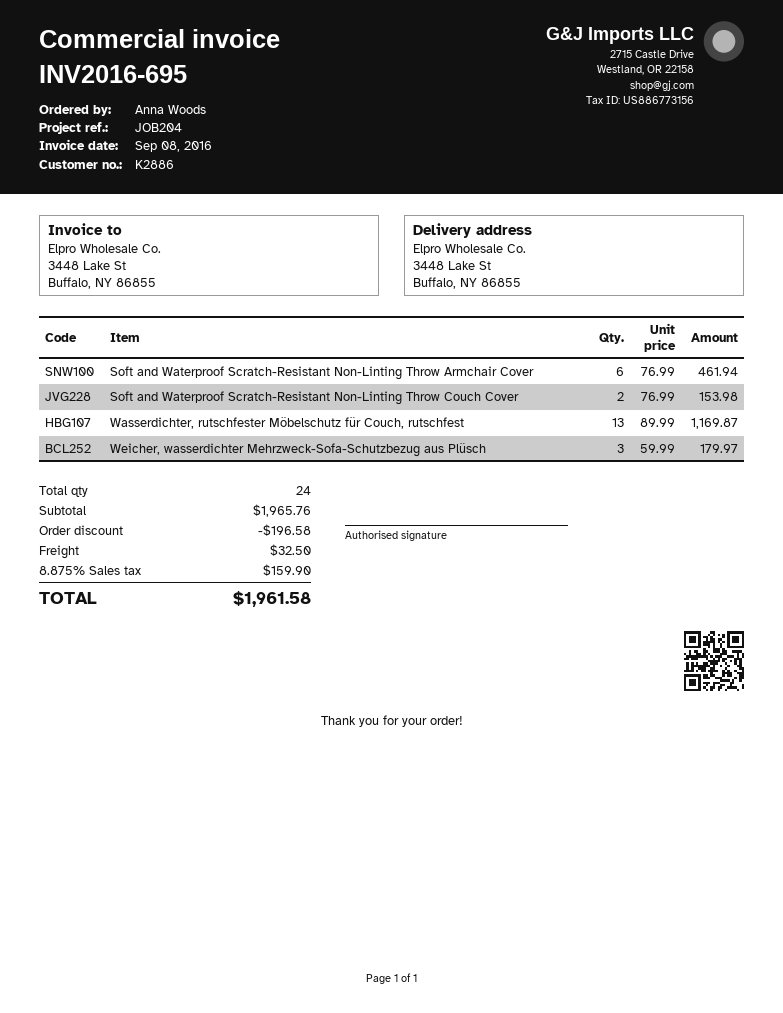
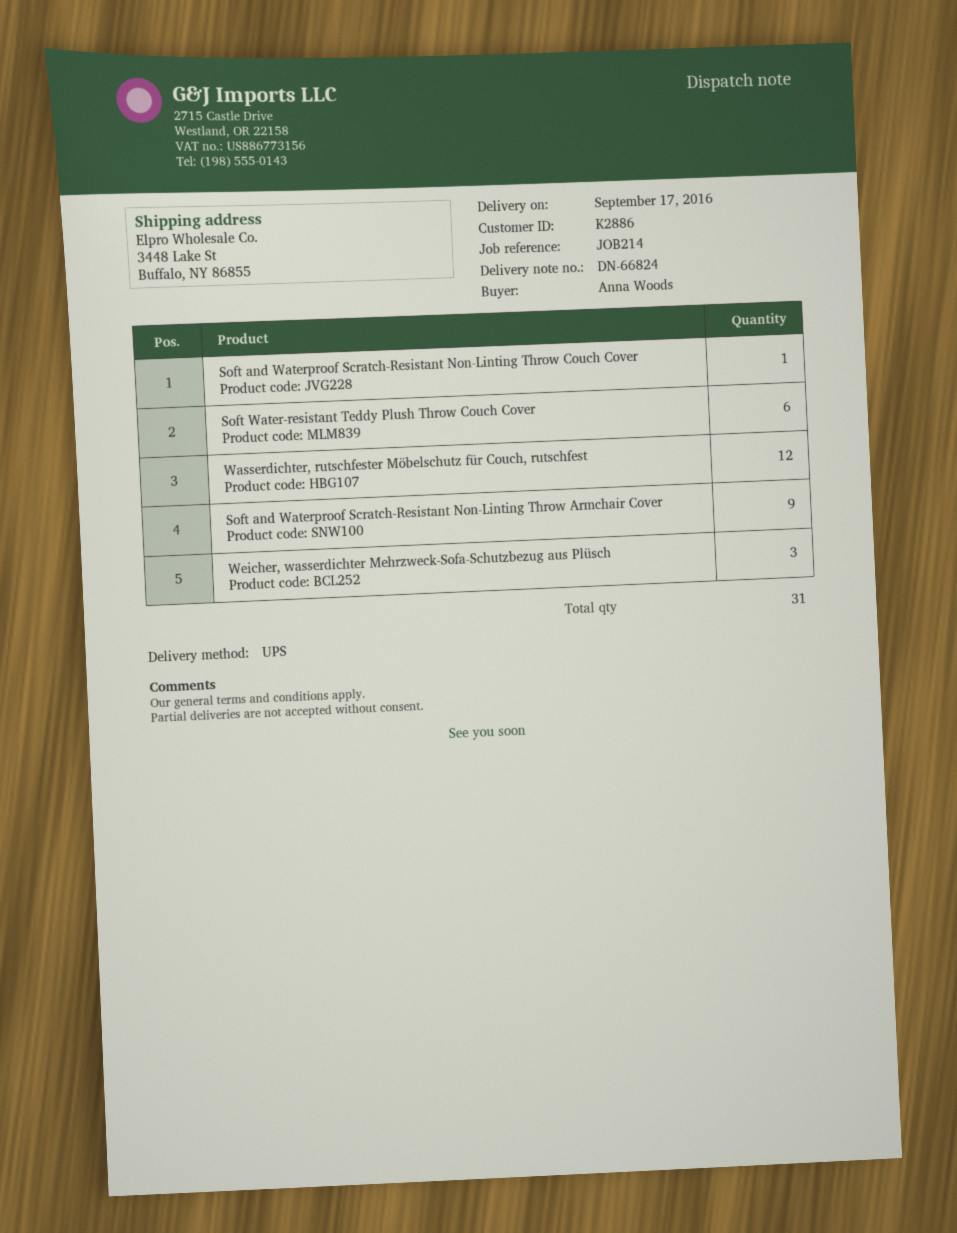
reference: JOB204 -> JOB214
Soft and Waterproof Scratch-Resistant Non-Linting Throw Armchair Cover: 6 -> 9
Soft and Waterproof Scratch-Resistant Non-Linting Throw Couch Cover: 2 -> 1
Wasserdichter, rutschfester Möbelschutz für Couch, rutschfest: 13 -> 12
Soft Water-resistant Teddy Plush Throw Couch Cover: none -> 6
total quantity: 24 -> 31

